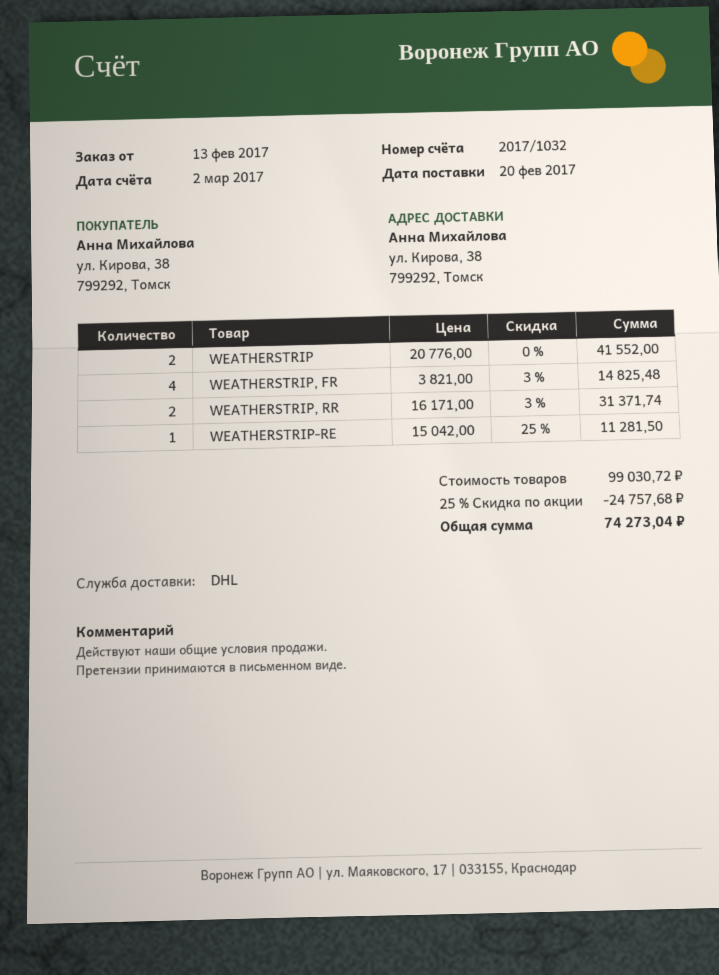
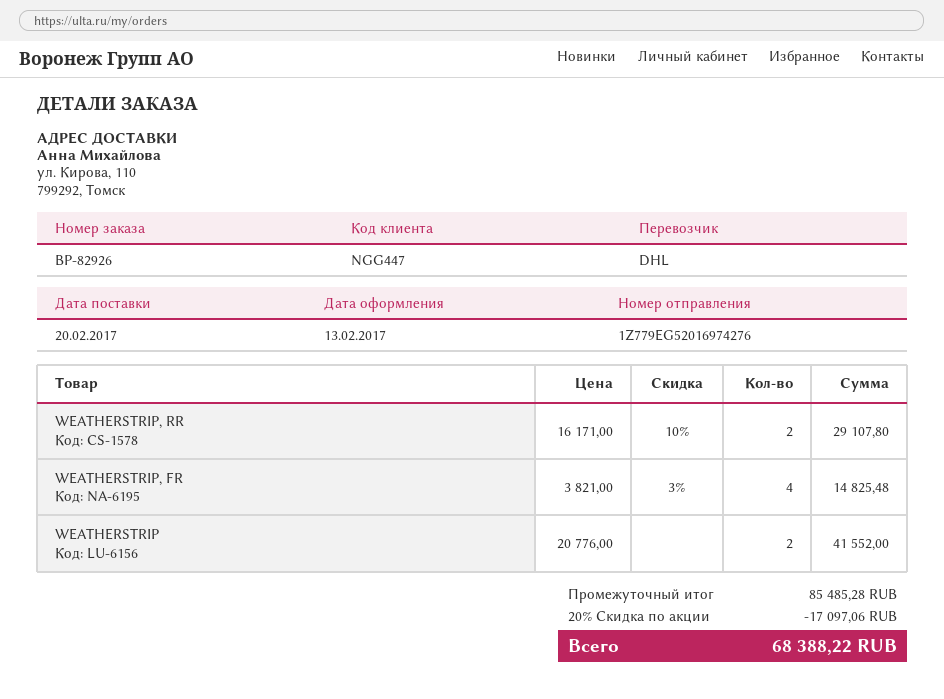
ship to: ул. Кирова, 38, 799292, Томск -> ул. Кирова, 110, 799292, Томск
WEATHERSTRIP, RR: 2 x 16171.00 - 3% = 31371.74 -> 2 x 16171.00 - 10% = 29107.80
WEATHERSTRIP-RE: 1 x 15042.00 - 25% = 11281.50 -> none
subtotal: 99030.72 -> 85485.28
discount: 25% = 24757.68 -> 20% = 17097.06
total: 74273.04 -> 68388.22

